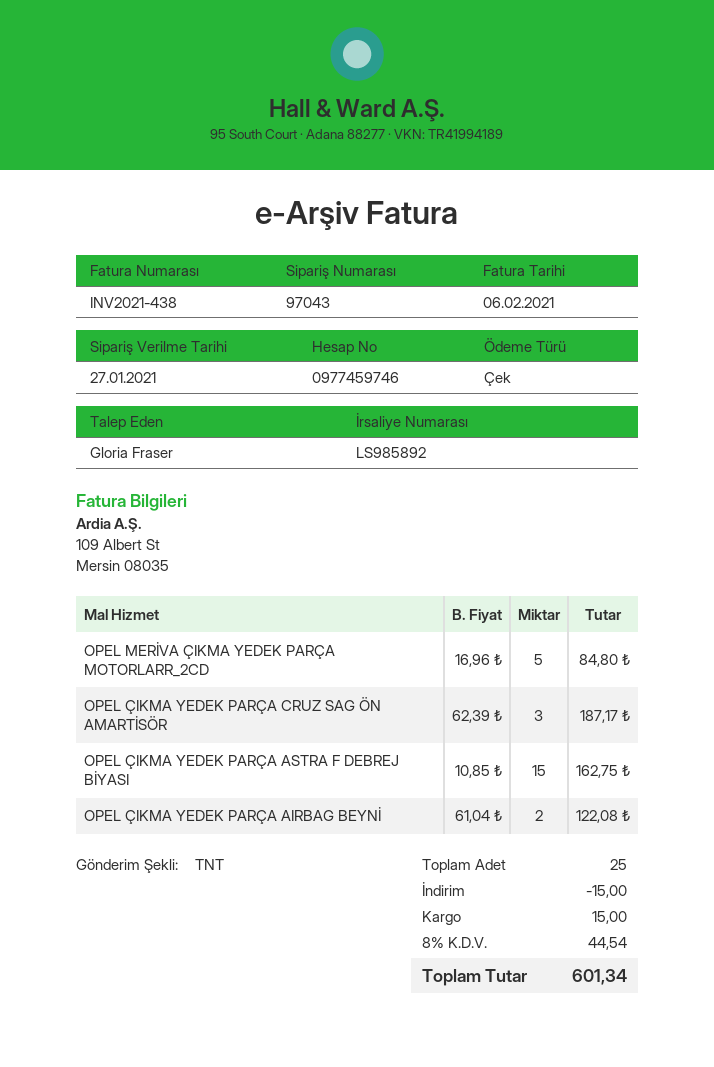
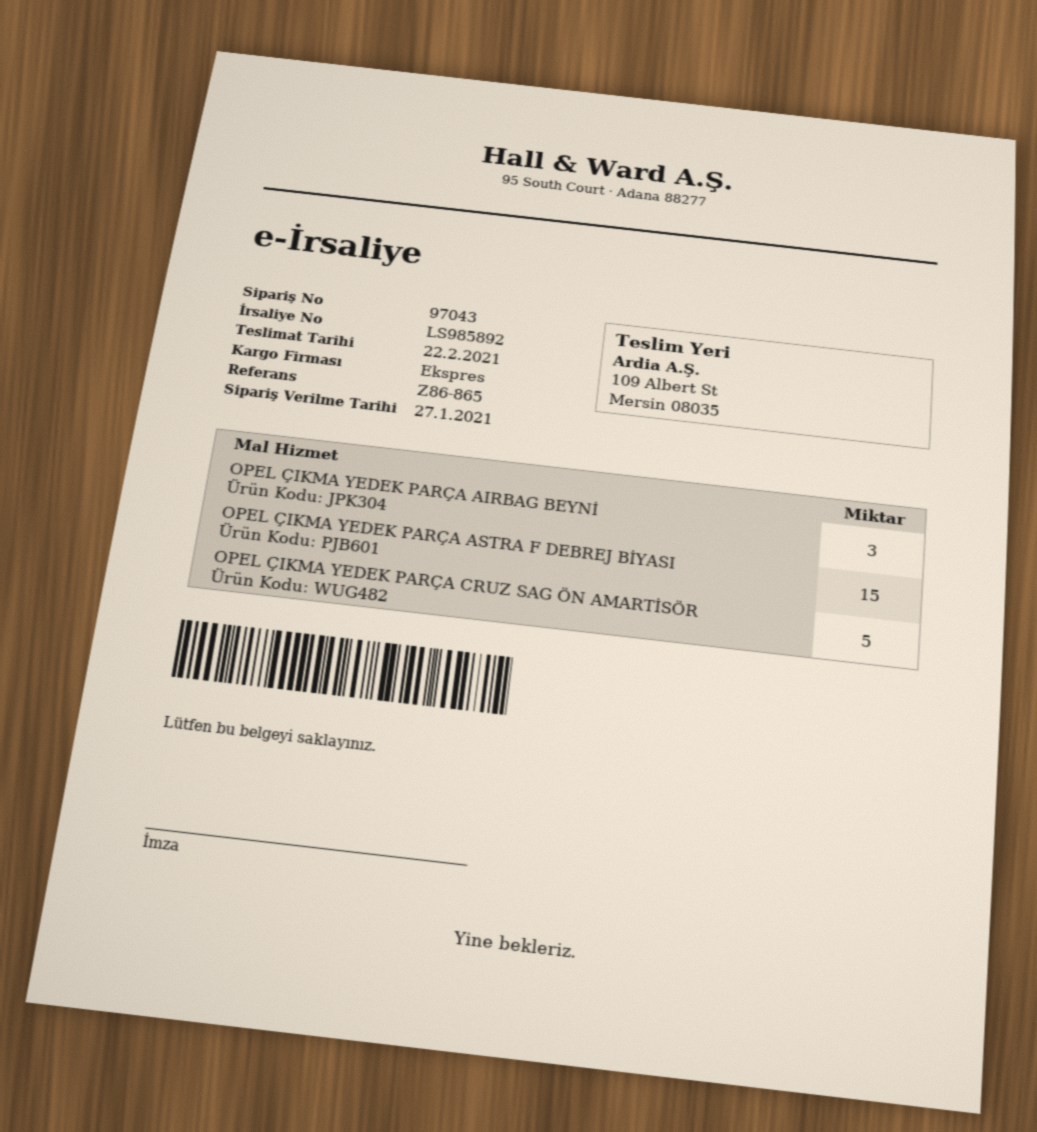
shipping method: TNT -> express
OPEL MERİVA ÇIKMA YEDEK PARÇA MOTORLARR_2CD: 5 -> none
OPEL ÇIKMA YEDEK PARÇA CRUZ SAG ÖN AMARTİSÖR: 3 -> 5
OPEL ÇIKMA YEDEK PARÇA AIRBAG BEYNİ: 2 -> 3

